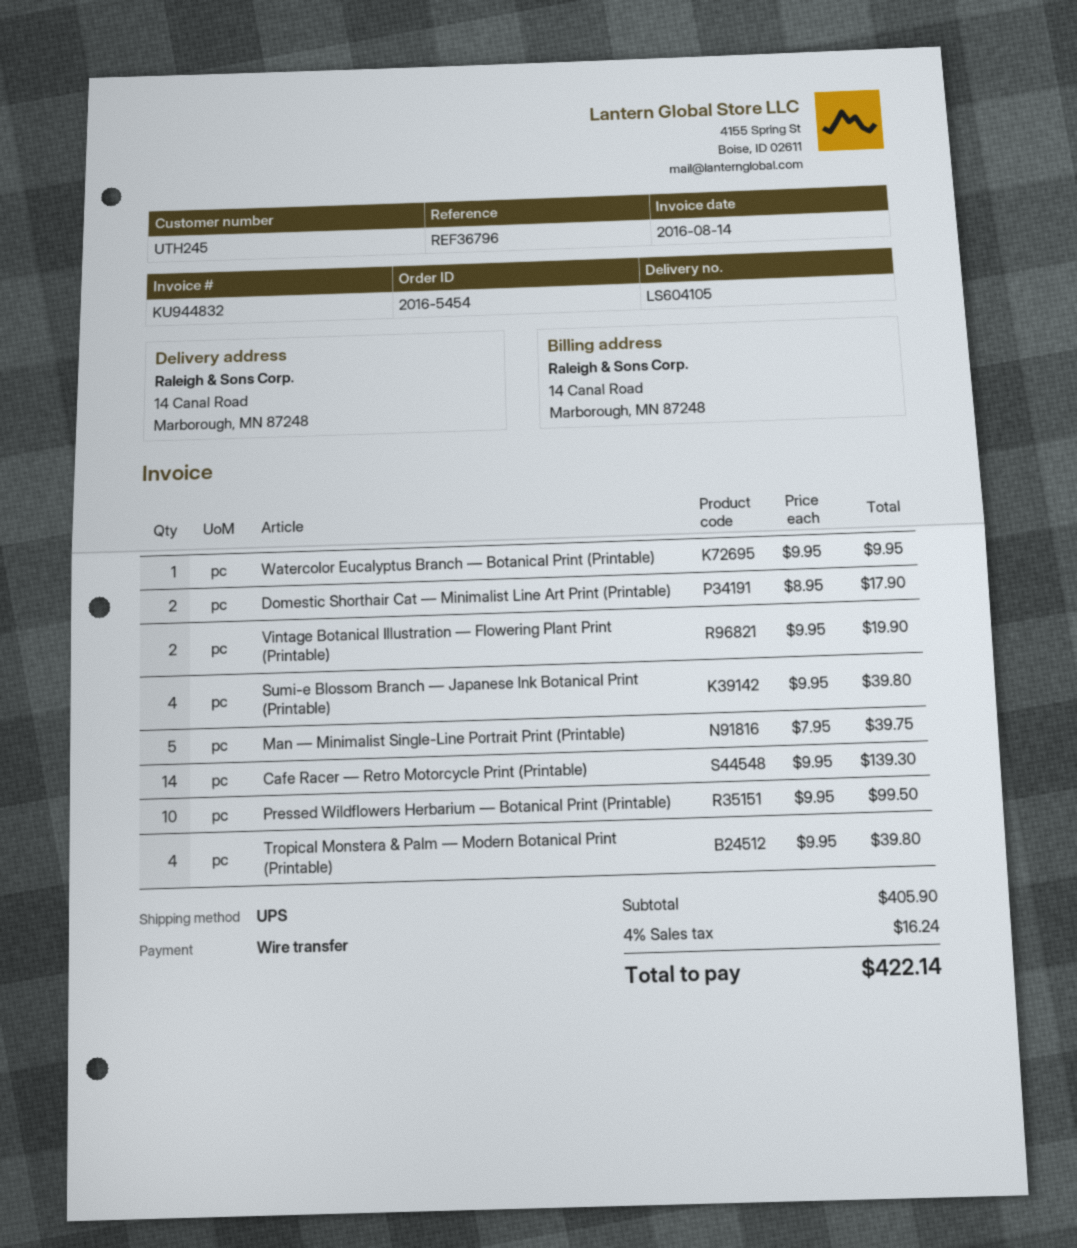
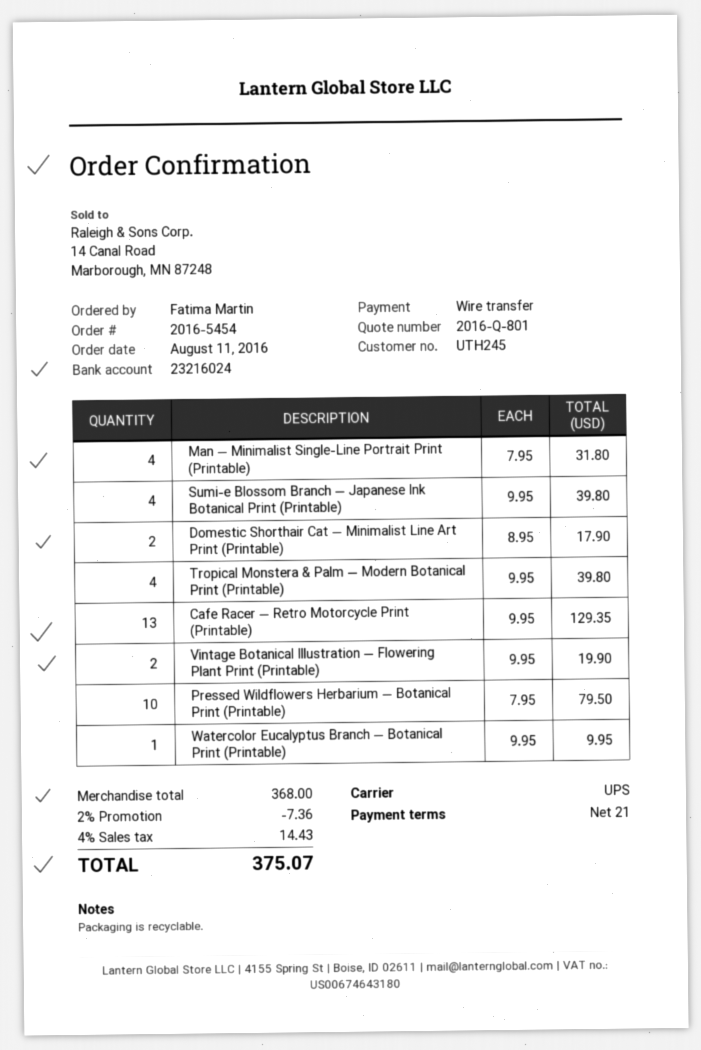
Man — Minimalist Single-Line Portrait Print (Printable): 5 x 7.95 = 39.75 -> 4 x 7.95 = 31.80
Cafe Racer — Retro Motorcycle Print (Printable): 14 x 9.95 = 139.30 -> 13 x 9.95 = 129.35
Pressed Wildflowers Herbarium — Botanical Print (Printable): 10 x 9.95 = 99.50 -> 10 x 7.95 = 79.50
subtotal: 405.90 -> 368.00
discount: none -> 2% = 7.36
tax: 4% = 16.24 -> 4% = 14.43
total: 422.14 -> 375.07

